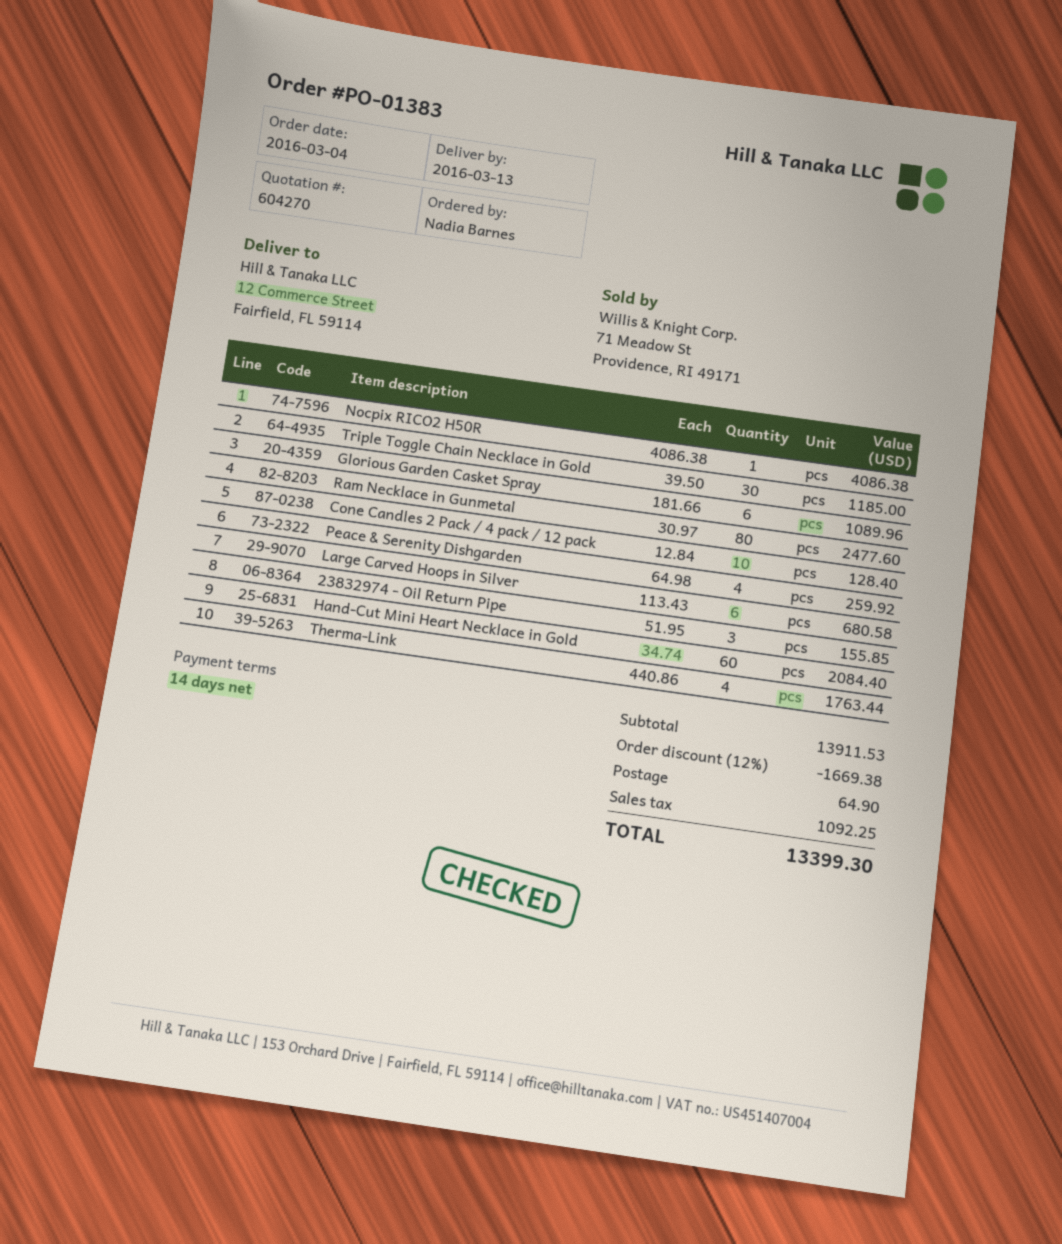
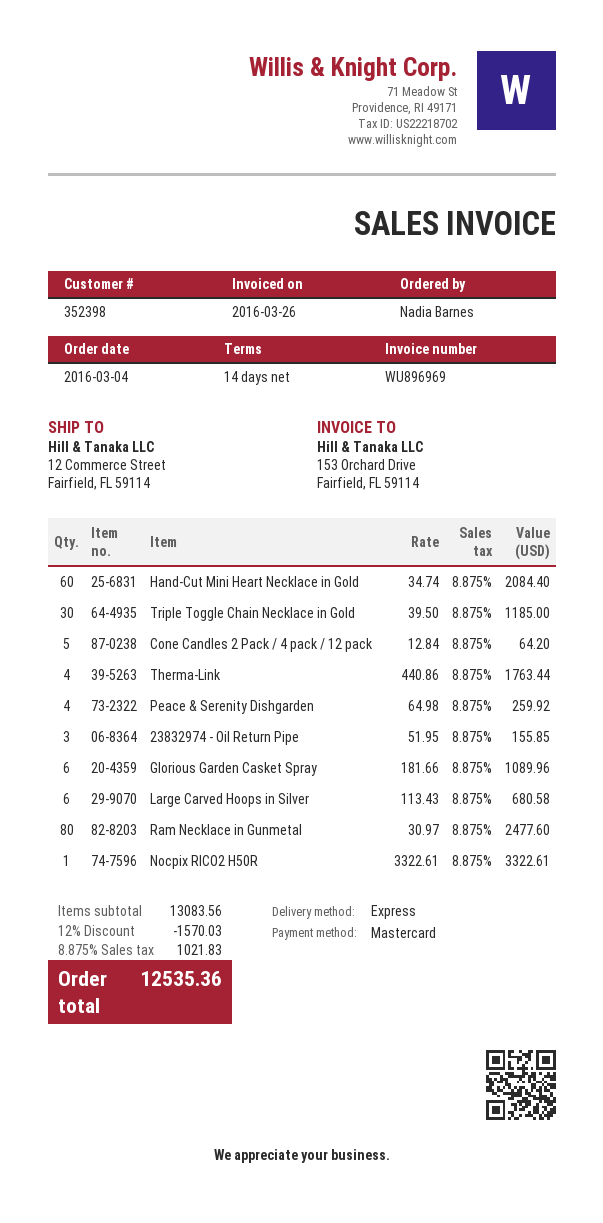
Nocpix RICO2 H50R: 1 x 4086.38 = 4086.38 -> 1 x 3322.61 = 3322.61
Cone Candles 2 Pack / 4 pack / 12 pack: 10 x 12.84 = 128.40 -> 5 x 12.84 = 64.20
subtotal: 13911.53 -> 13083.56
discount: 12% = 1669.38 -> 12% = 1570.03
shipping: 64.90 -> none
tax: 1092.25 -> 1021.83
total: 13399.30 -> 12535.36

